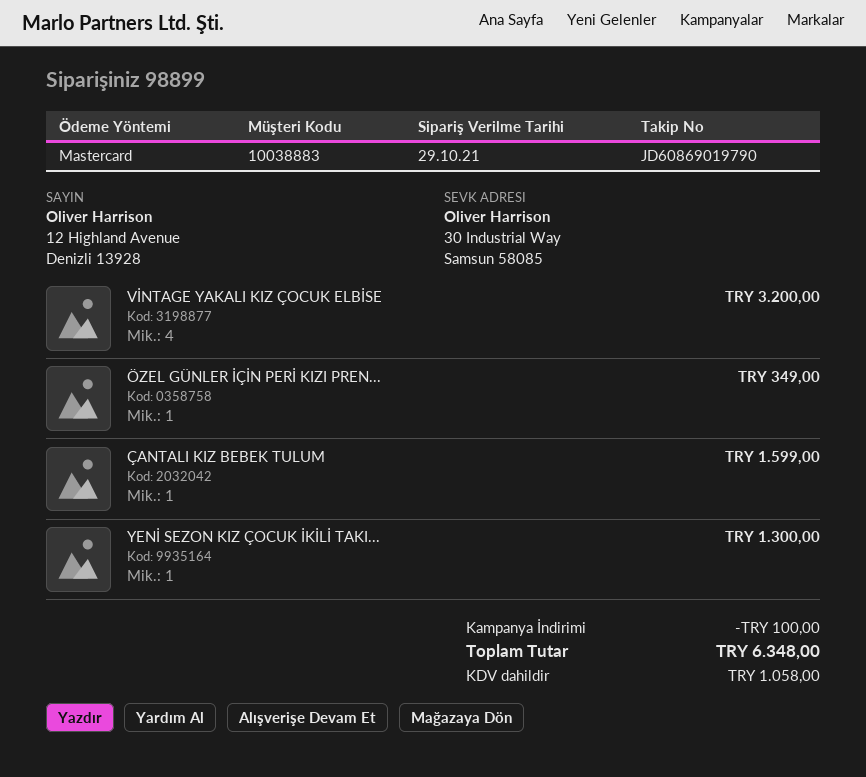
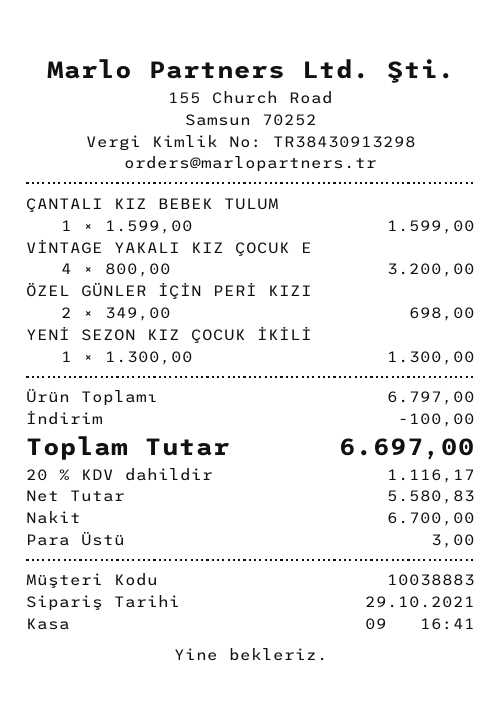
payment method: Mastercard -> cash
ÖZEL GÜNLER İÇİN PERİ KIZI PREN...: 1 for 349.00 -> 2 for 698.00
tax: 1058.00 -> 1116.17
total: 6348.00 -> 6697.00

